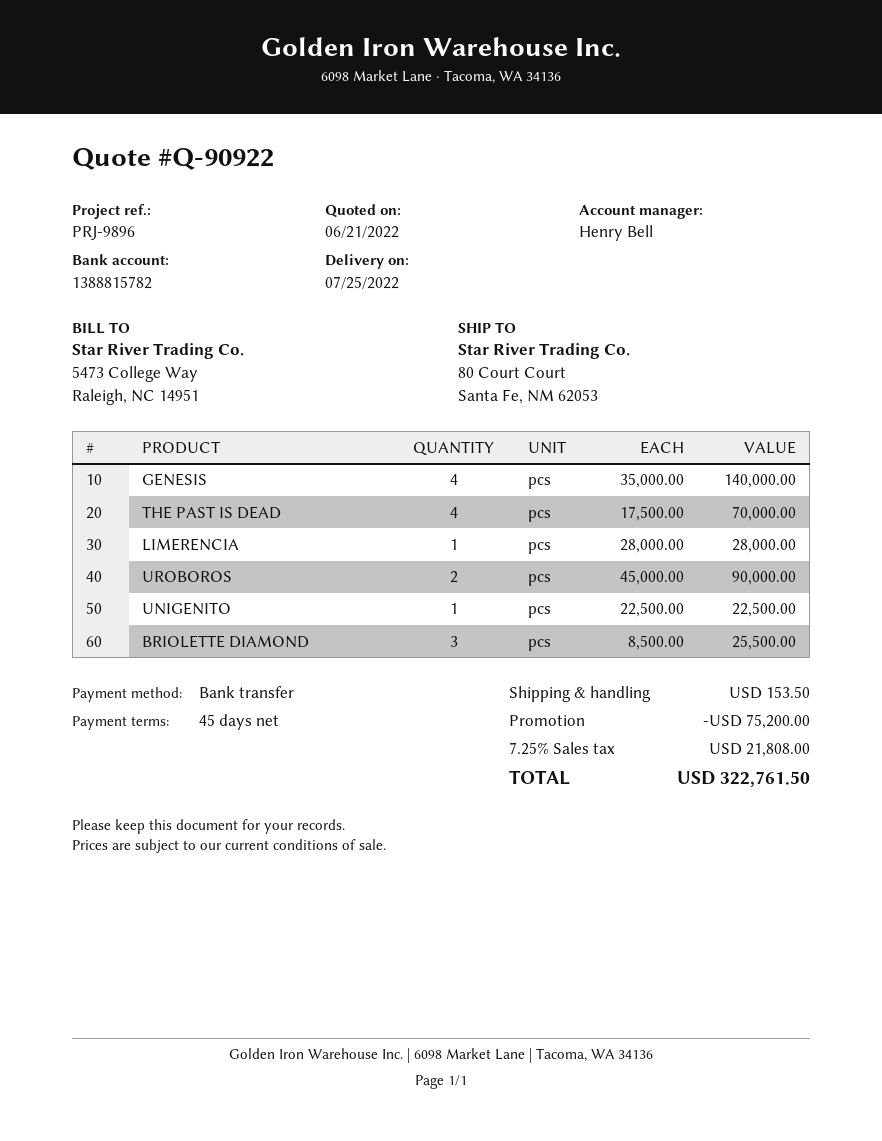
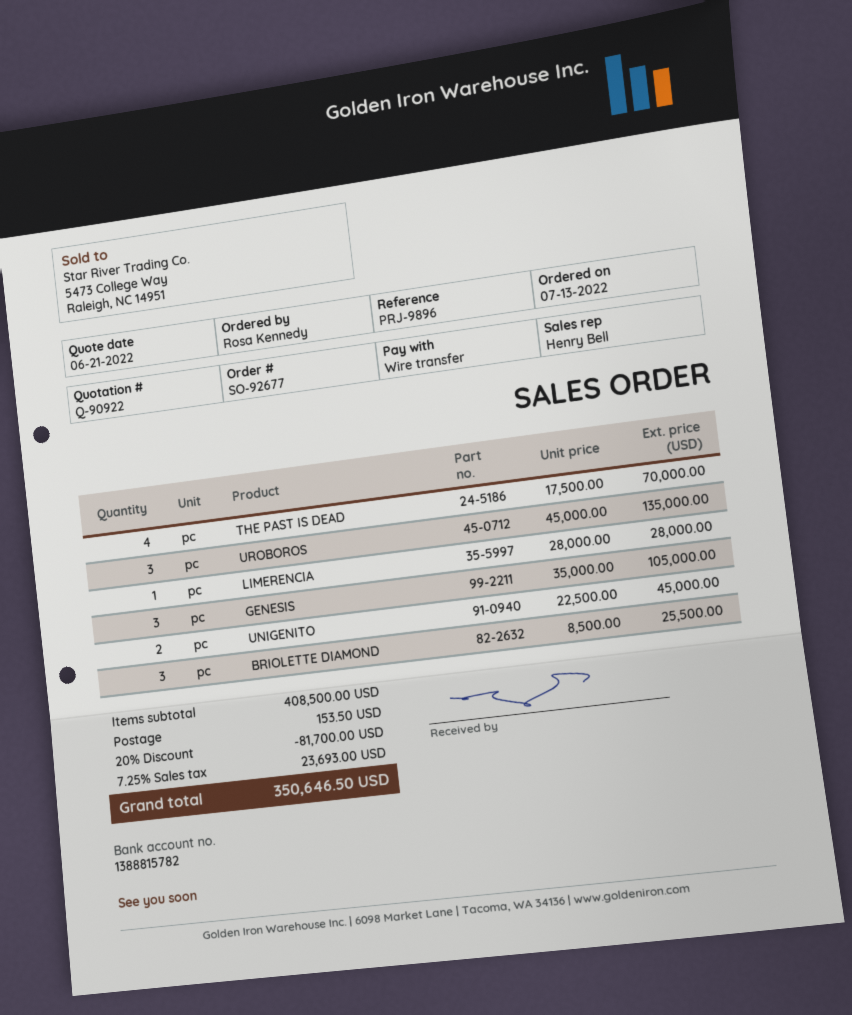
GENESIS: 4 x 35000.00 = 140000.00 -> 3 x 35000.00 = 105000.00
UROBOROS: 2 x 45000.00 = 90000.00 -> 3 x 45000.00 = 135000.00
UNIGENITO: 1 x 22500.00 = 22500.00 -> 2 x 22500.00 = 45000.00
discount: 75200.00 -> 81700.00
tax: 7.25% = 21808.00 -> 7.25% = 23693.00
total: 322761.50 -> 350646.50

